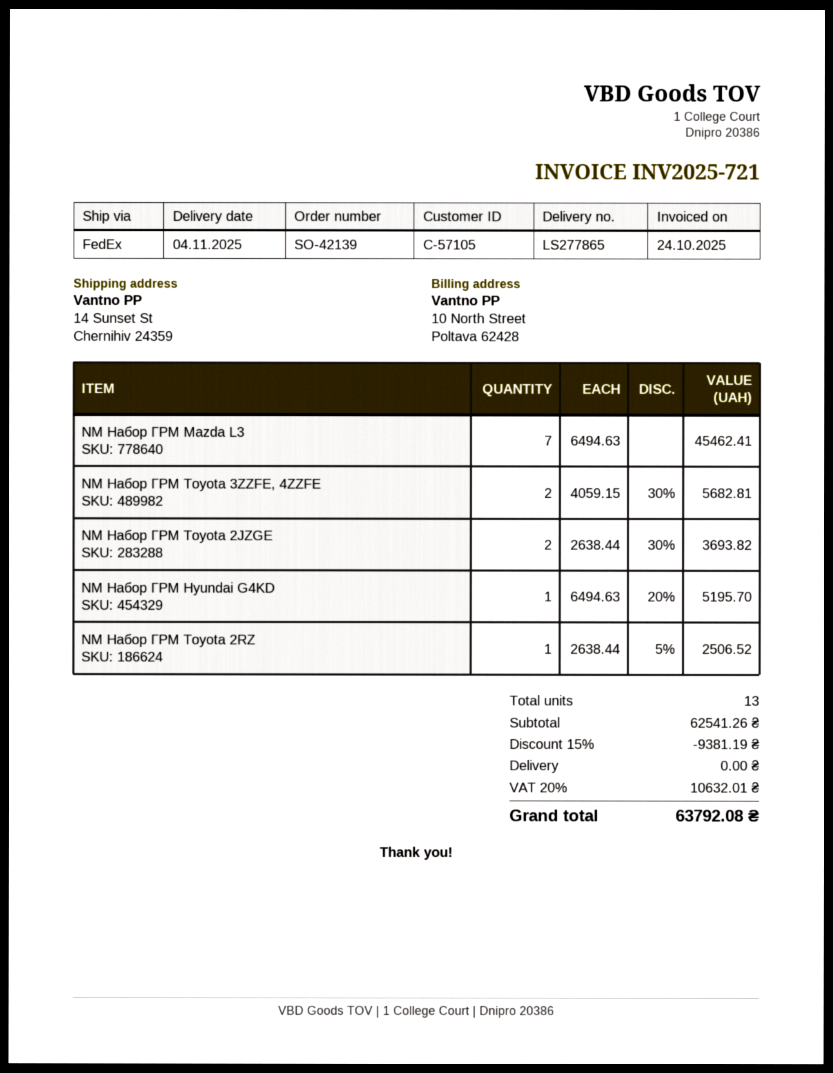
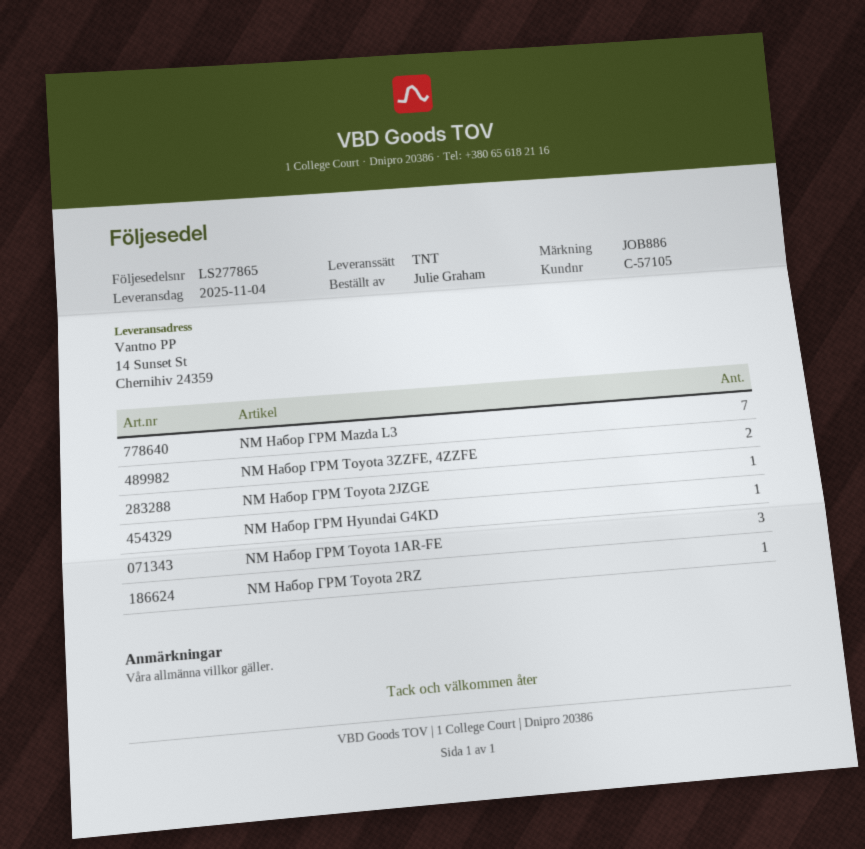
shipping method: FedEx -> TNT
NM Набор ГРМ Toyota 2JZGE: 2 -> 1
NM Набор ГРМ Toyota 1AR-FE: none -> 3

